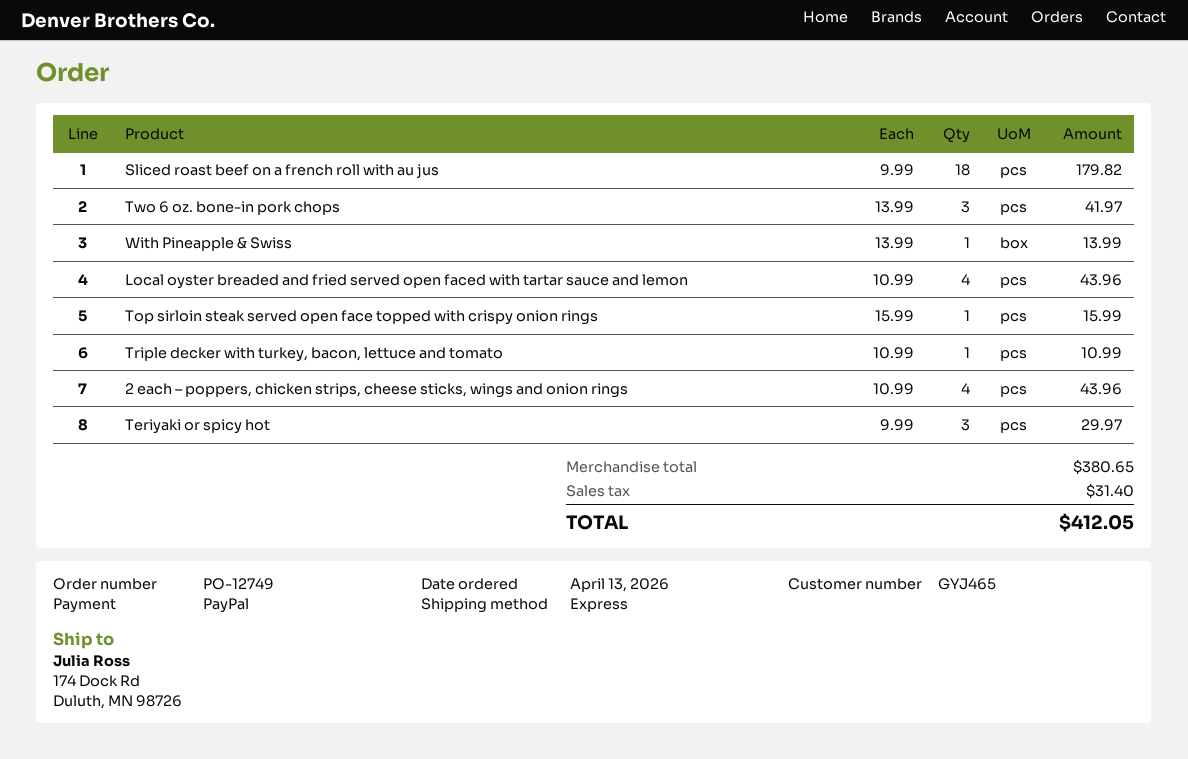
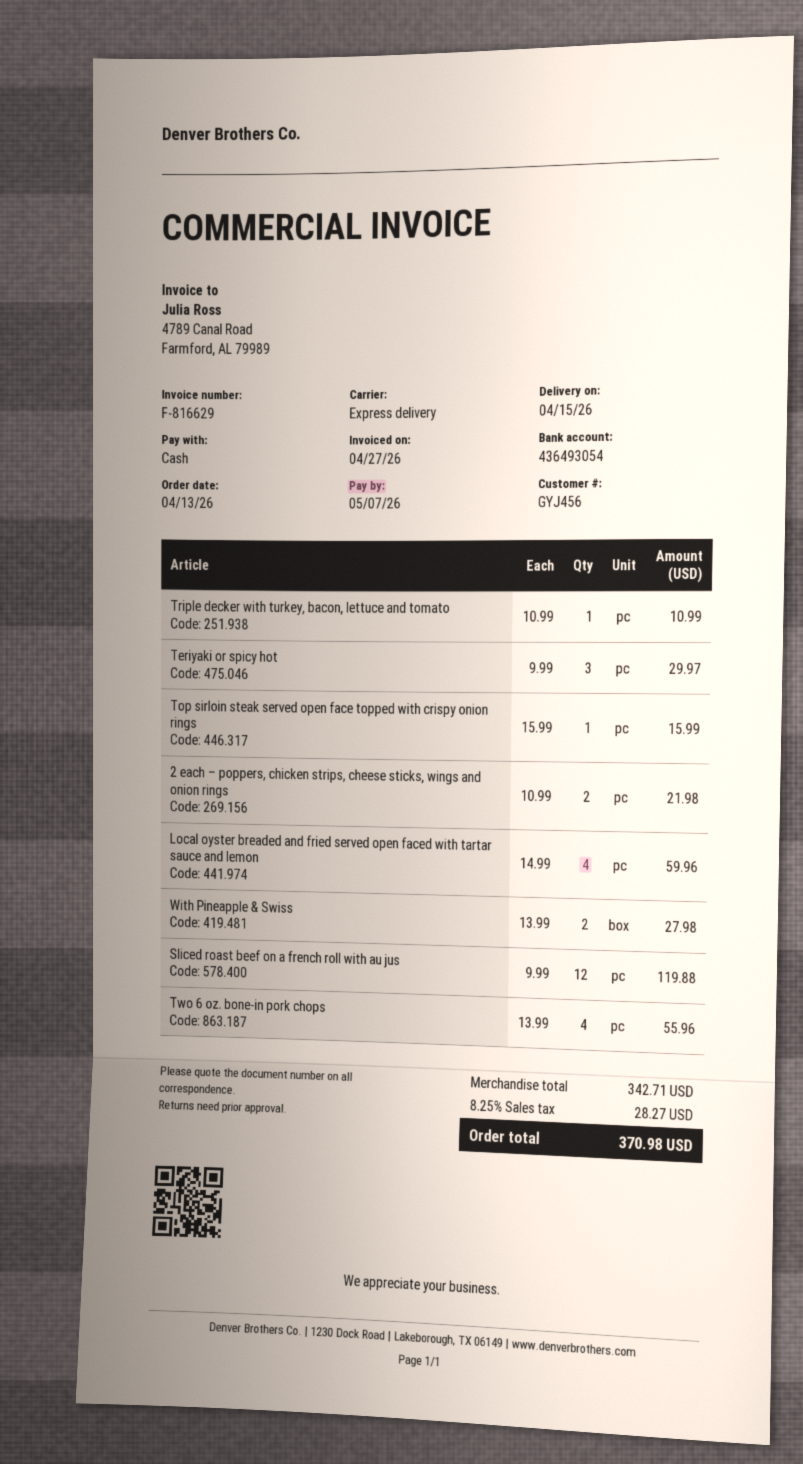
customer number: GYJ465 -> GYJ456
payment method: PayPal -> cash
Sliced roast beef on a french roll with au jus: 18 x 9.99 = 179.82 -> 12 x 9.99 = 119.88
Two 6 oz. bone-in pork chops: 3 x 13.99 = 41.97 -> 4 x 13.99 = 55.96
With Pineapple & Swiss: 1 x 13.99 = 13.99 -> 2 x 13.99 = 27.98
Local oyster breaded and fried served open faced with tartar sauce and lemon: 4 x 10.99 = 43.96 -> 4 x 14.99 = 59.96
2 each – poppers, chicken strips, cheese sticks, wings and onion rings: 4 x 10.99 = 43.96 -> 2 x 10.99 = 21.98
subtotal: 380.65 -> 342.71
tax: 31.40 -> 28.27
total: 412.05 -> 370.98

